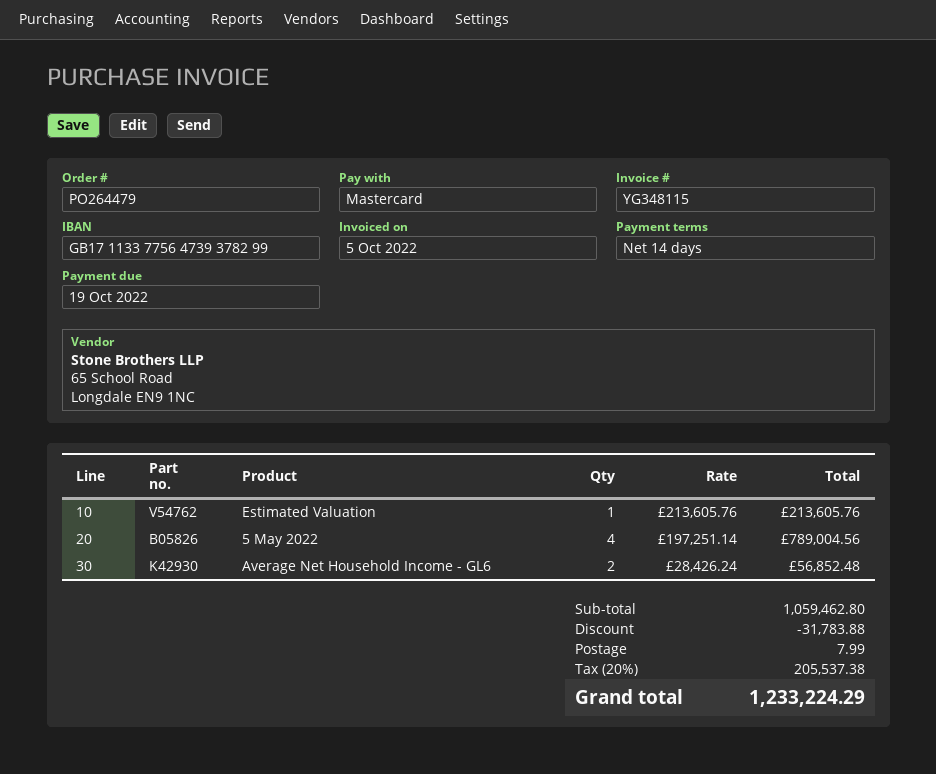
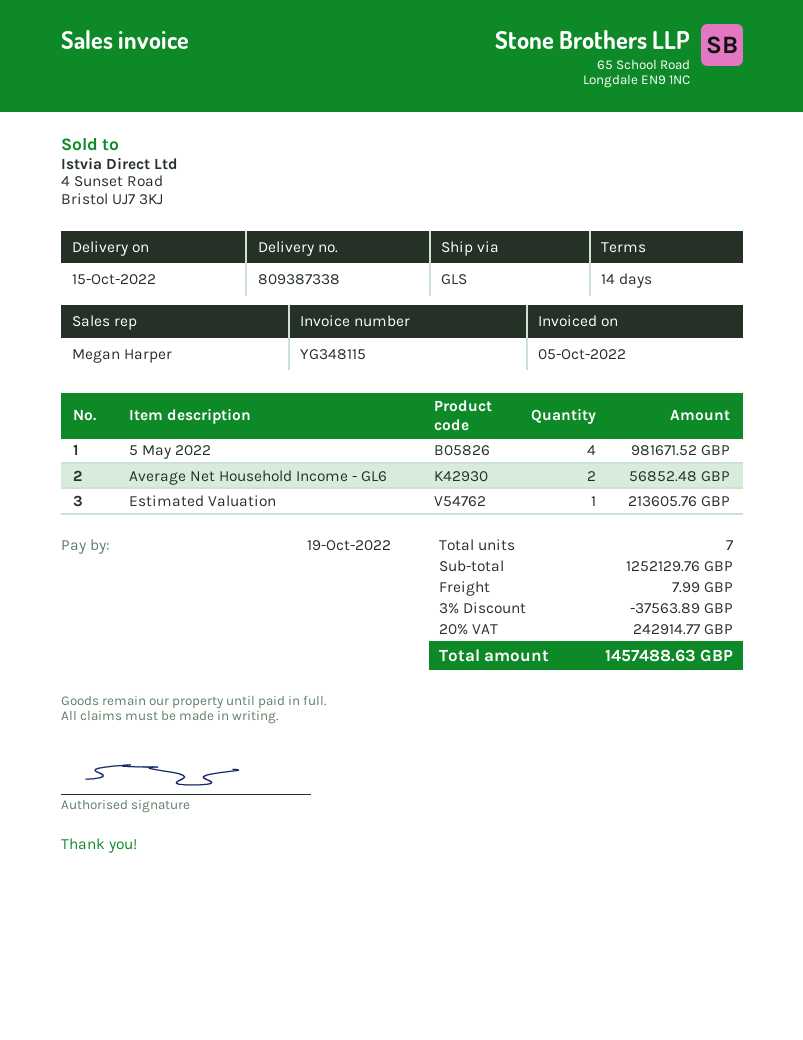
5 May 2022: 4 for 789004.56 -> 4 for 981671.52
subtotal: 1059462.80 -> 1252129.76
discount: 31783.88 -> 37563.89
tax: 20% = 205537.38 -> 20% = 242914.77
total: 1233224.29 -> 1457488.63

